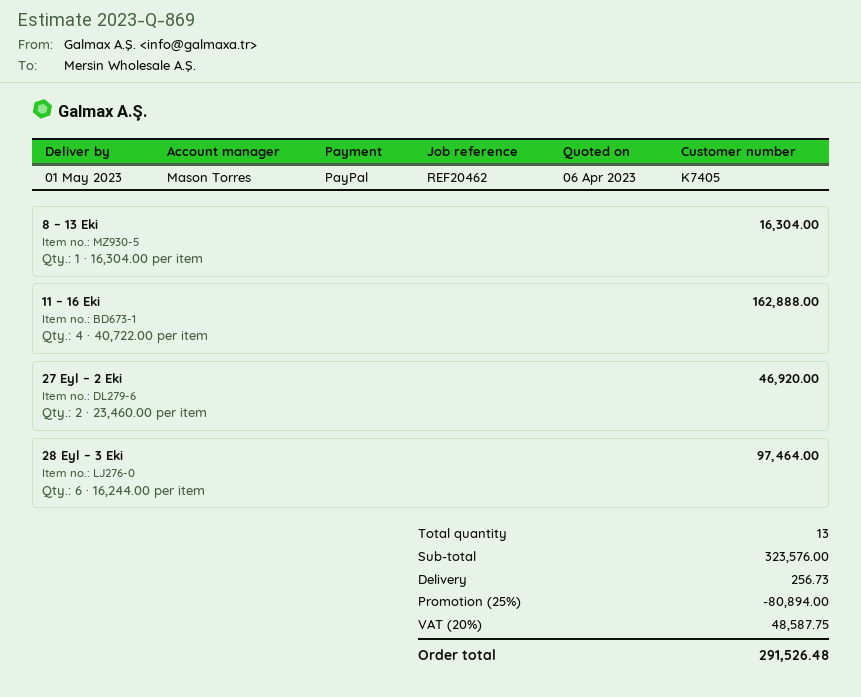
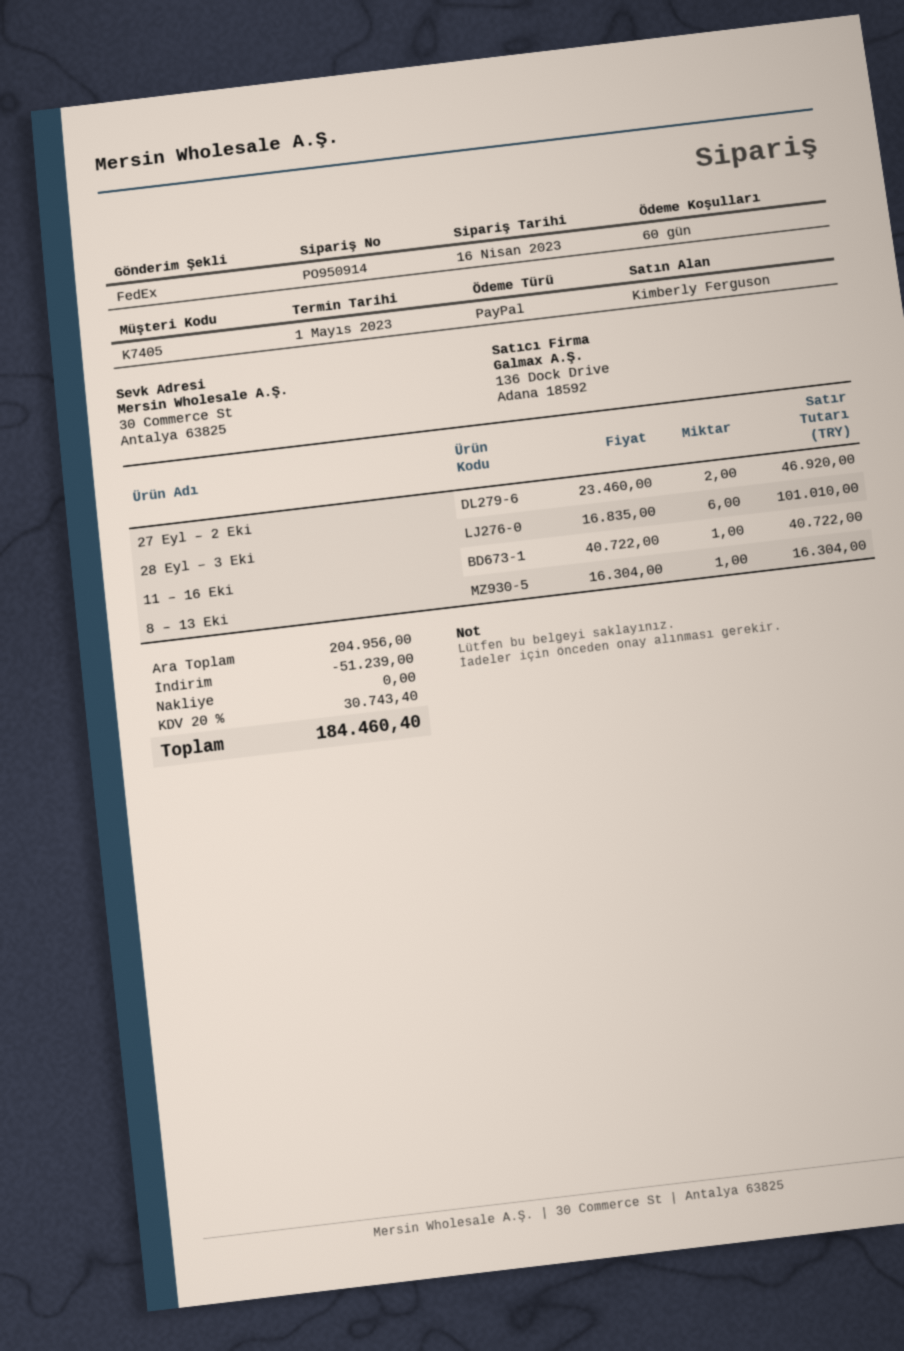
11 – 16 Eki: 4 x 40722.00 = 162888.00 -> 1 x 40722.00 = 40722.00
28 Eyl – 3 Eki: 6 x 16244.00 = 97464.00 -> 6 x 16835.00 = 101010.00
subtotal: 323576.00 -> 204956.00
discount: 80894.00 -> 51239.00
shipping: 256.73 -> 0.00
tax: 20% = 48587.75 -> 20% = 30743.40
total: 291526.48 -> 184460.40

